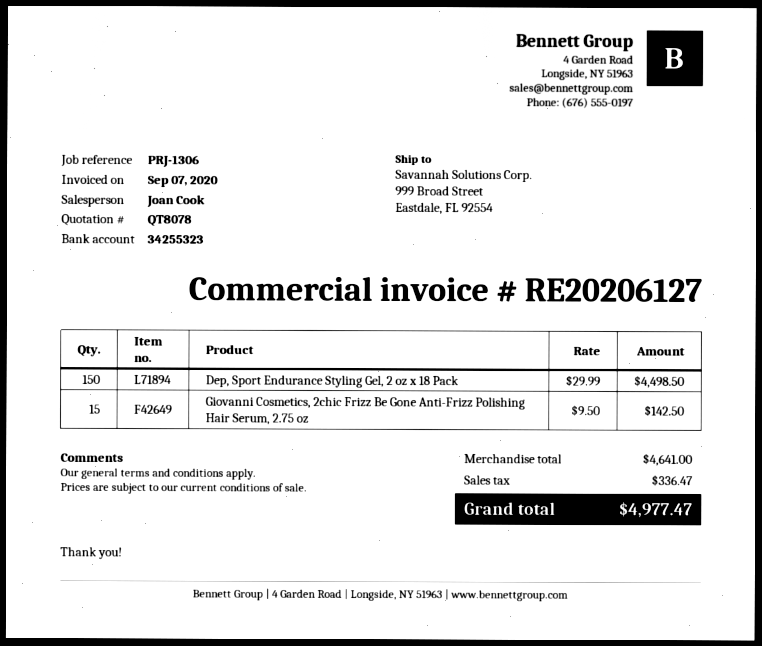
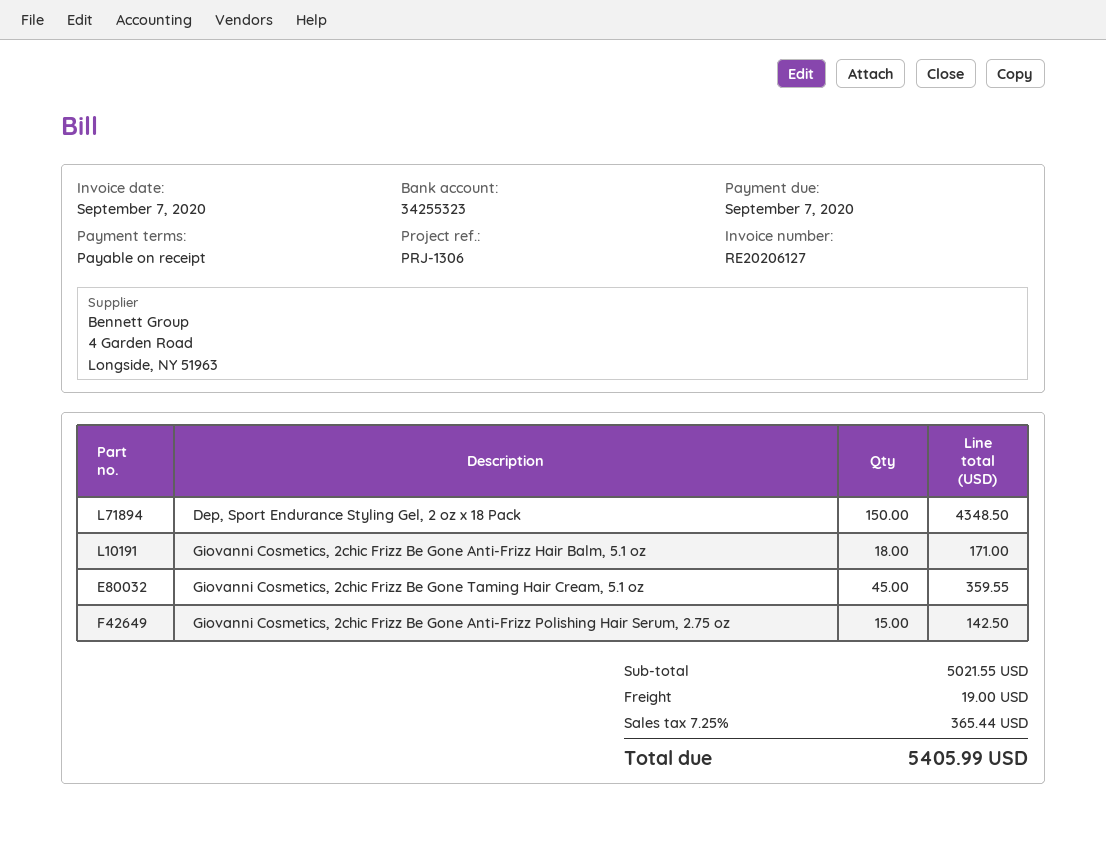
Dep, Sport Endurance Styling Gel, 2 oz x 18 Pack: 150 for 4498.50 -> 150 for 4348.50
Giovanni Cosmetics, 2chic Frizz Be Gone Anti-Frizz Hair Balm, 5.1 oz: none -> 18 for 171.00
Giovanni Cosmetics, 2chic Frizz Be Gone Taming Hair Cream, 5.1 oz: none -> 45 for 359.55
subtotal: 4641.00 -> 5021.55
shipping: none -> 19.00
tax: 336.47 -> 365.44
total: 4977.47 -> 5405.99

